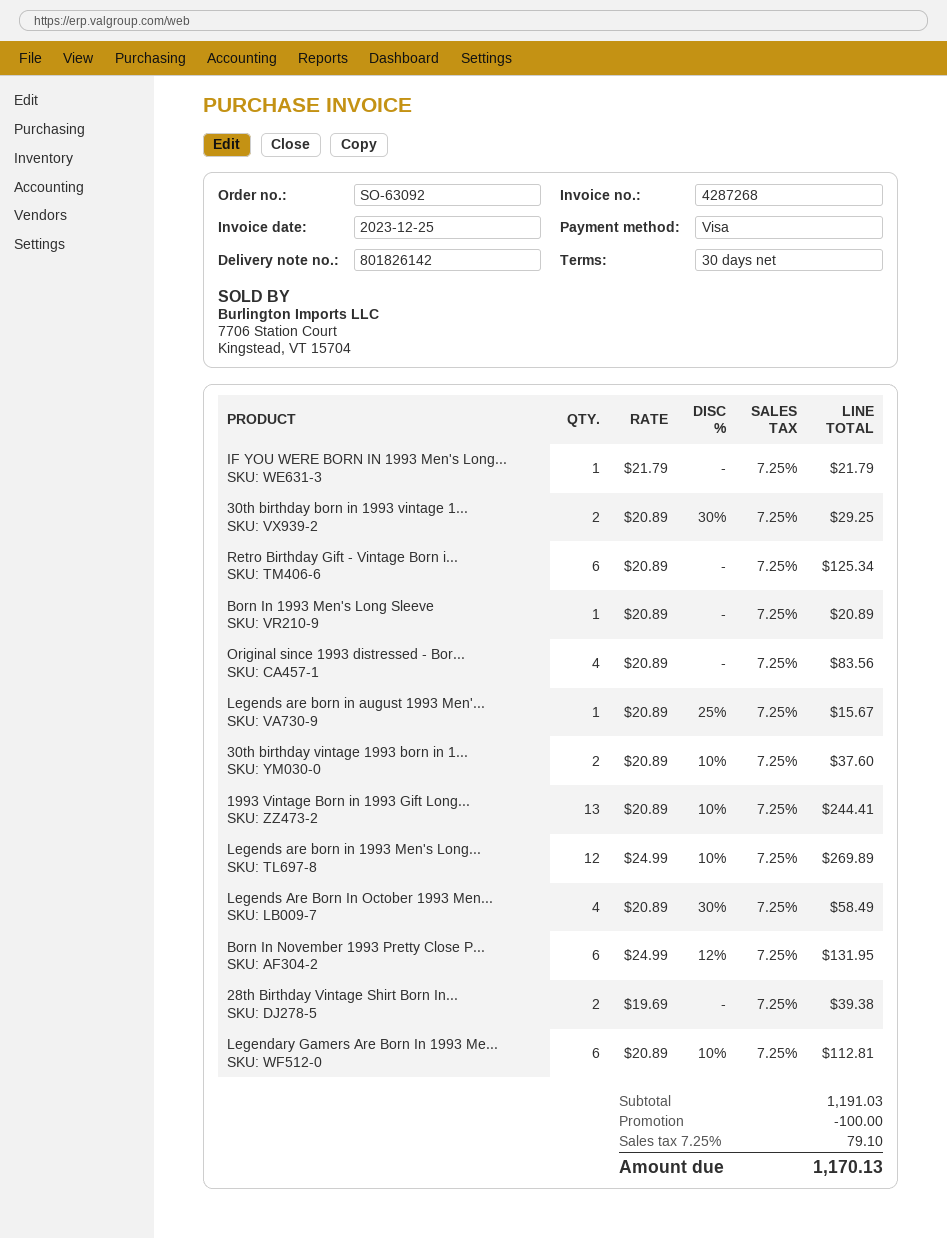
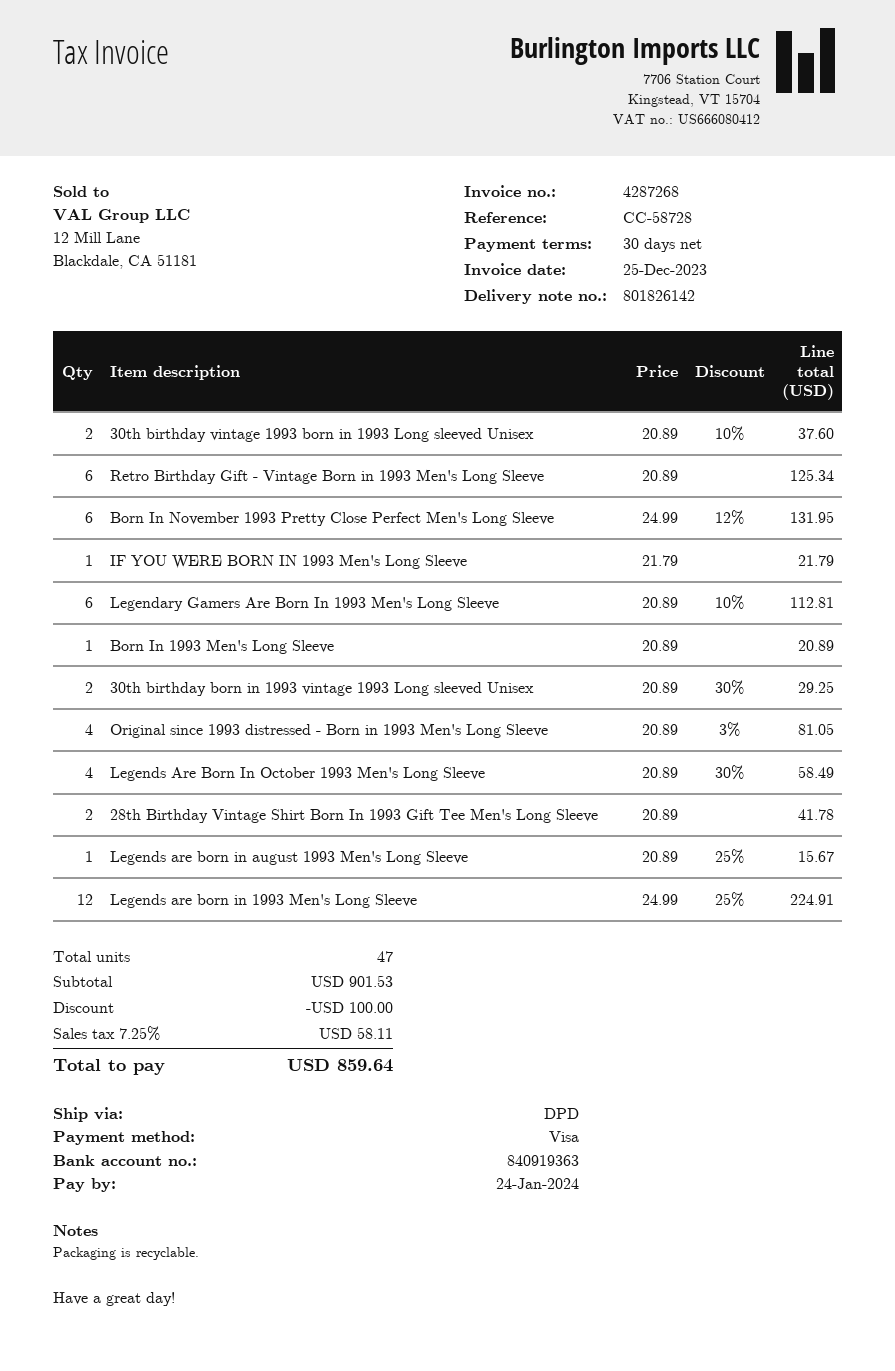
Original since 1993 distressed - Bor...: 4 x 20.89 = 83.56 -> 4 x 20.89 - 3% = 81.05
1993 Vintage Born in 1993 Gift Long...: 13 x 20.89 - 10% = 244.41 -> none
Legends are born in 1993 Men's Long...: 12 x 24.99 - 10% = 269.89 -> 12 x 24.99 - 25% = 224.91
28th Birthday Vintage Shirt Born In...: 2 x 19.69 = 39.38 -> 2 x 20.89 = 41.78
subtotal: 1191.03 -> 901.53
tax: 7.25% = 79.10 -> 7.25% = 58.11
total: 1170.13 -> 859.64

